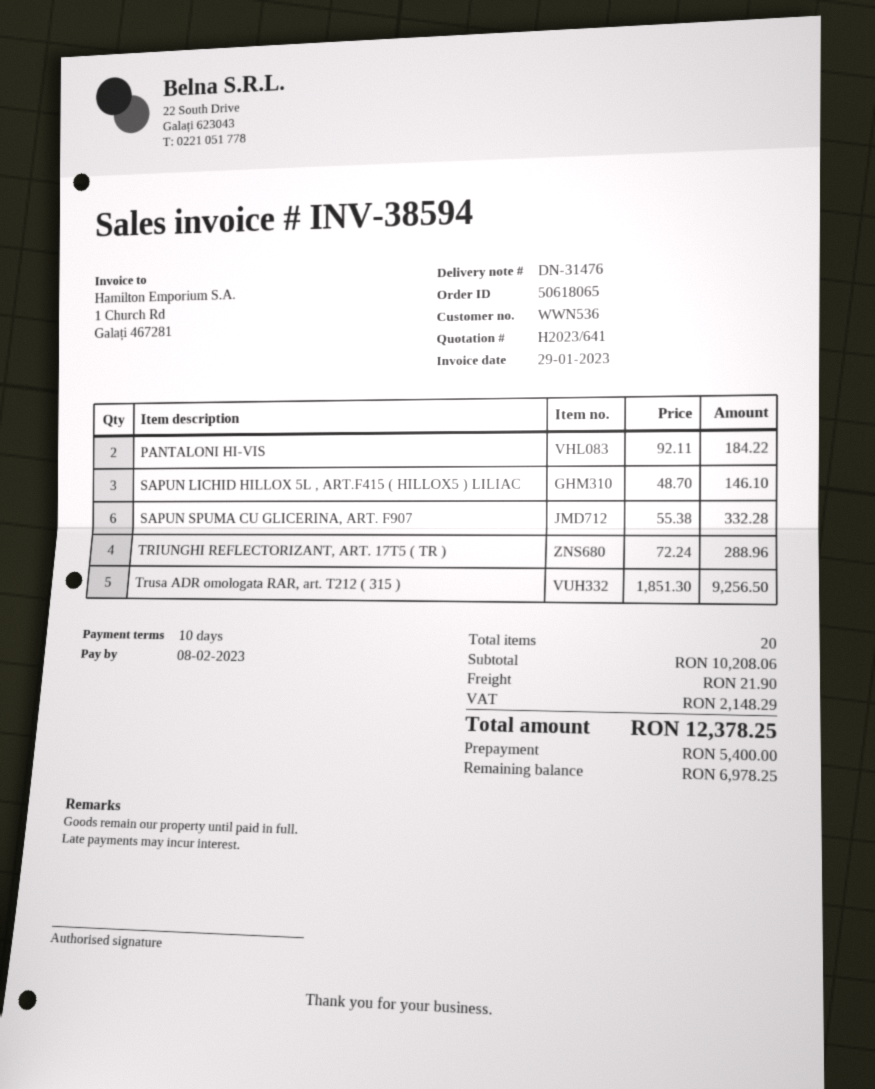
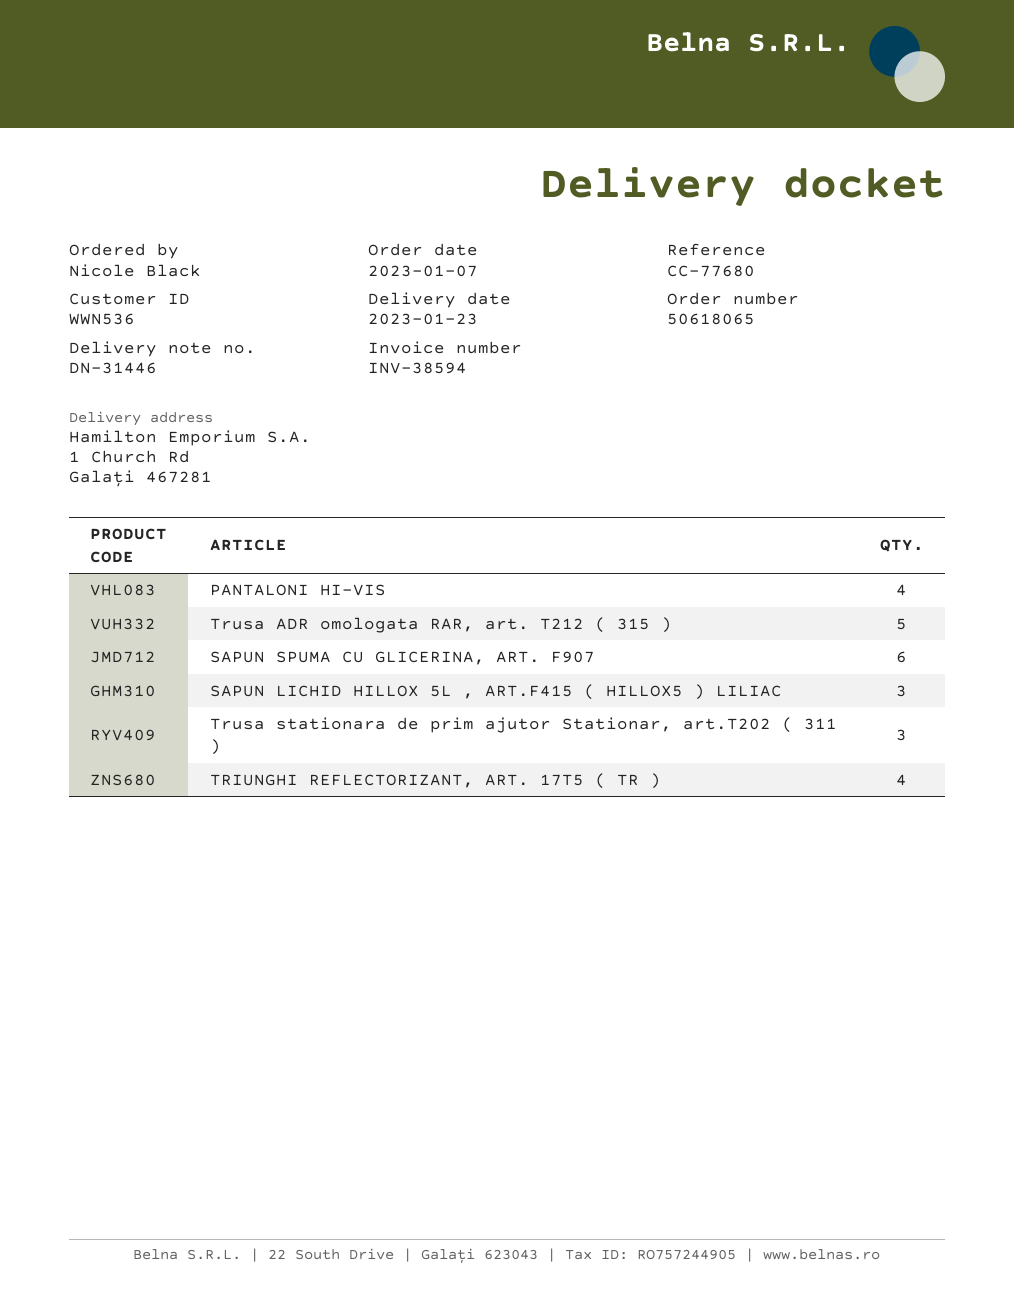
delivery note number: DN-31476 -> DN-31446
PANTALONI HI-VIS: 2 -> 4
Trusa stationara de prim ajutor Stationar, art.T202 ( 311 ): none -> 3

